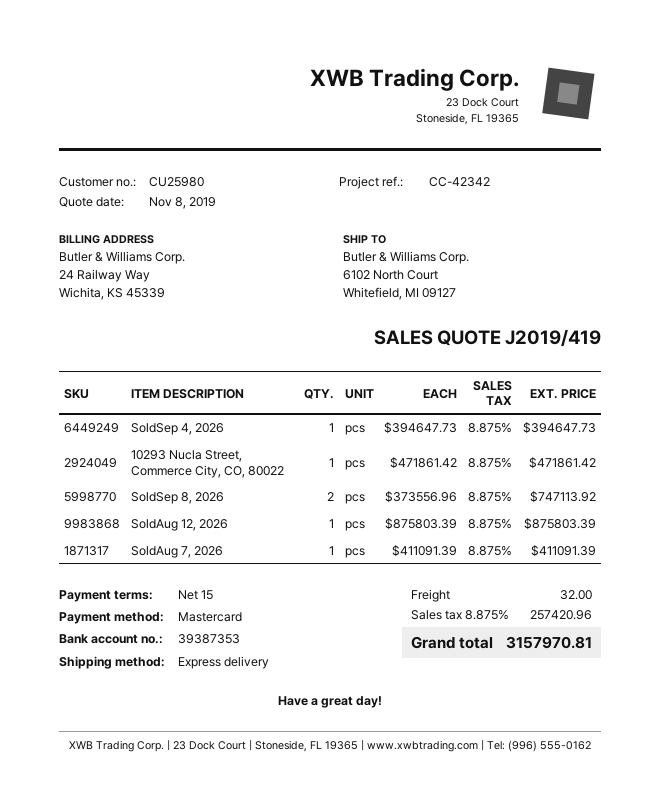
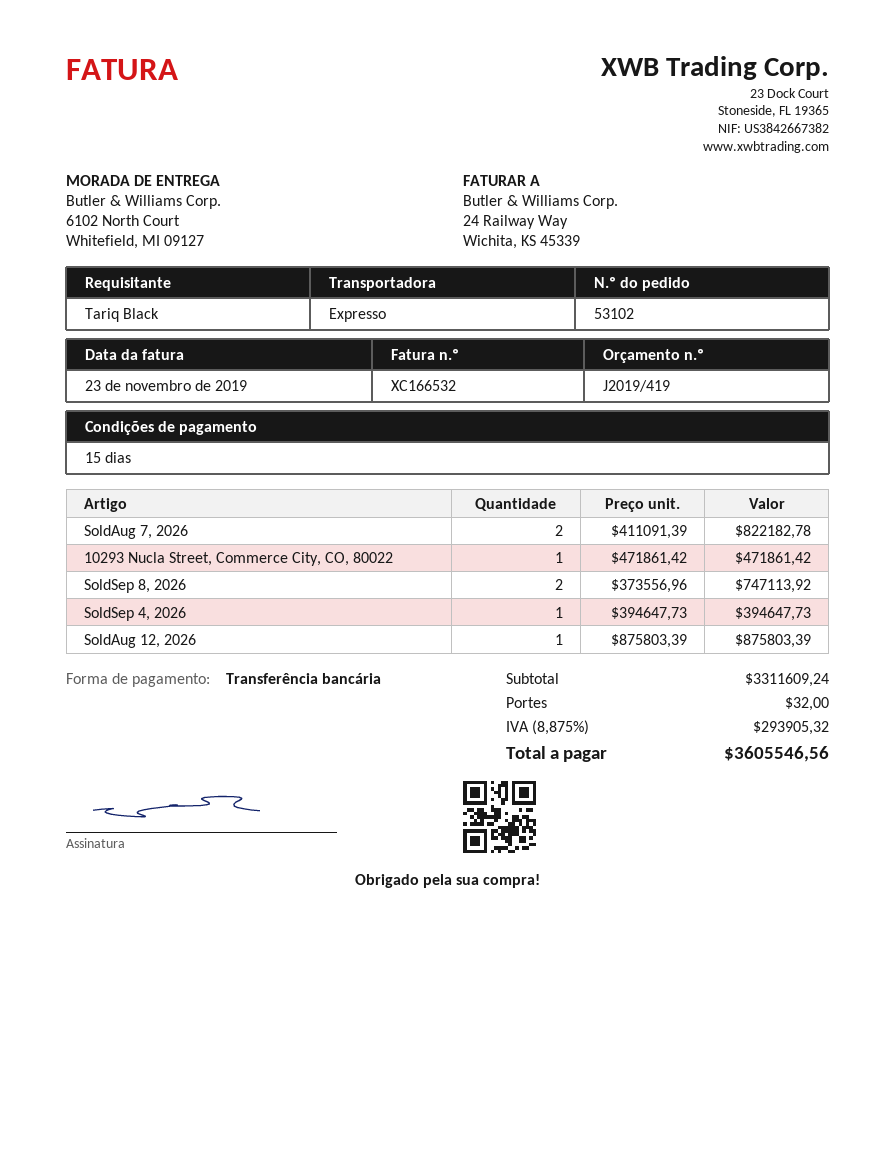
payment method: Mastercard -> bank transfer
SoldAug 7, 2026: 1 x 411091.39 = 411091.39 -> 2 x 411091.39 = 822182.78
tax: 8.875% = 257420.96 -> 8.875% = 293905.32
total: 3157970.81 -> 3605546.56

